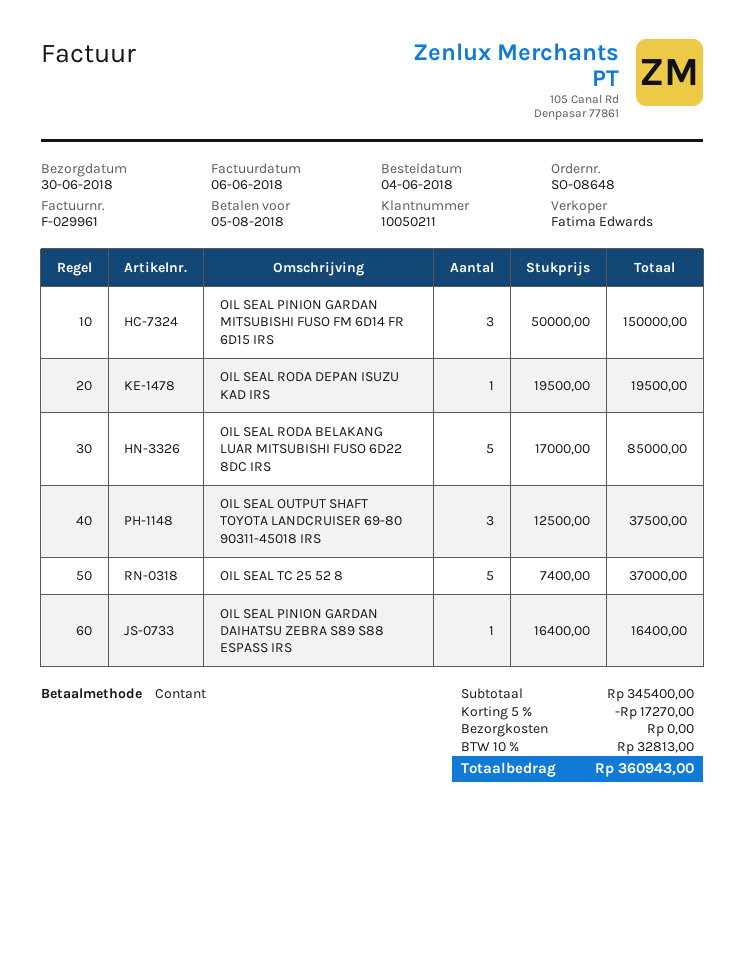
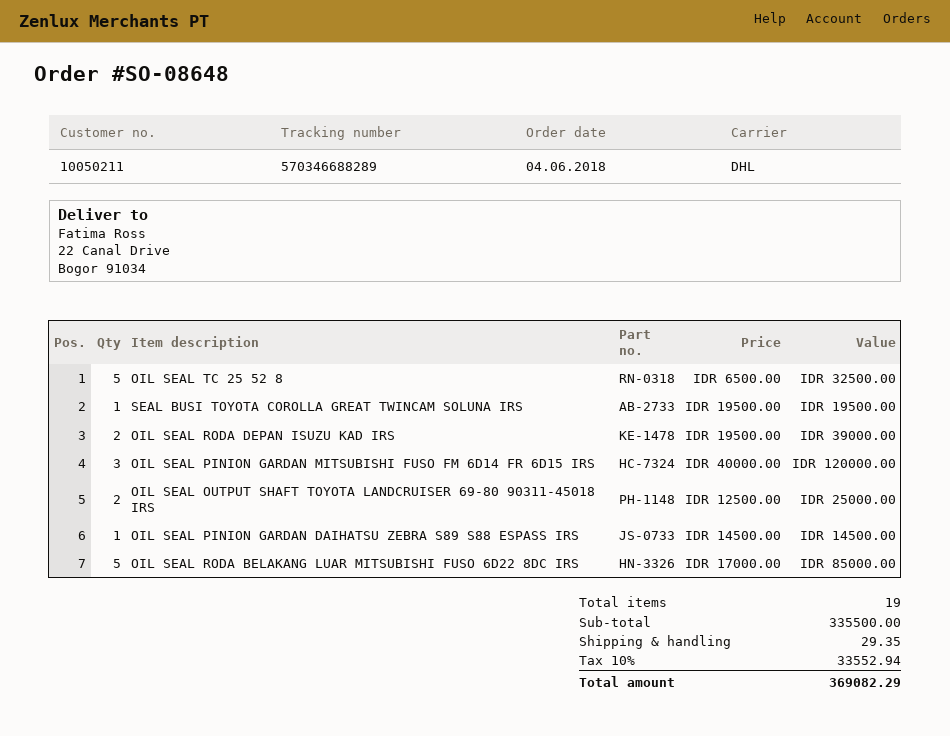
OIL SEAL PINION GARDAN MITSUBISHI FUSO FM 6D14 FR 6D15 IRS: 3 x 50000.00 = 150000.00 -> 3 x 40000.00 = 120000.00
OIL SEAL RODA DEPAN ISUZU KAD IRS: 1 x 19500.00 = 19500.00 -> 2 x 19500.00 = 39000.00
OIL SEAL OUTPUT SHAFT TOYOTA LANDCRUISER 69-80 90311-45018 IRS: 3 x 12500.00 = 37500.00 -> 2 x 12500.00 = 25000.00
OIL SEAL TC 25 52 8: 5 x 7400.00 = 37000.00 -> 5 x 6500.00 = 32500.00
OIL SEAL PINION GARDAN DAIHATSU ZEBRA S89 S88 ESPASS IRS: 1 x 16400.00 = 16400.00 -> 1 x 14500.00 = 14500.00
SEAL BUSI TOYOTA COROLLA GREAT TWINCAM SOLUNA IRS: none -> 1 x 19500.00 = 19500.00
subtotal: 345400.00 -> 335500.00
discount: 5% = 17270.00 -> none
shipping: 0.00 -> 29.35
tax: 10% = 32813.00 -> 10% = 33552.94
total: 360943.00 -> 369082.29

